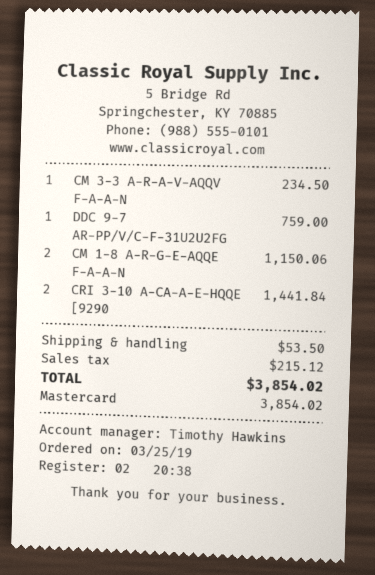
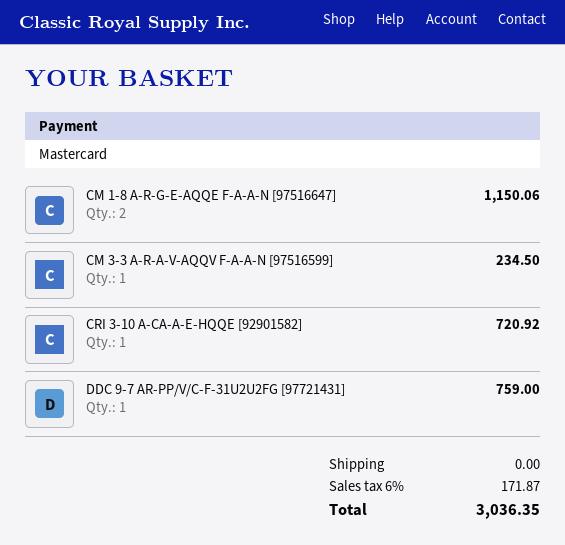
CRI 3-10 A-CA-A-E-HQQE [9290: 2 for 1441.84 -> 1 for 720.92
shipping: 53.50 -> 0.00
tax: 215.12 -> 171.87
total: 3854.02 -> 3036.35

